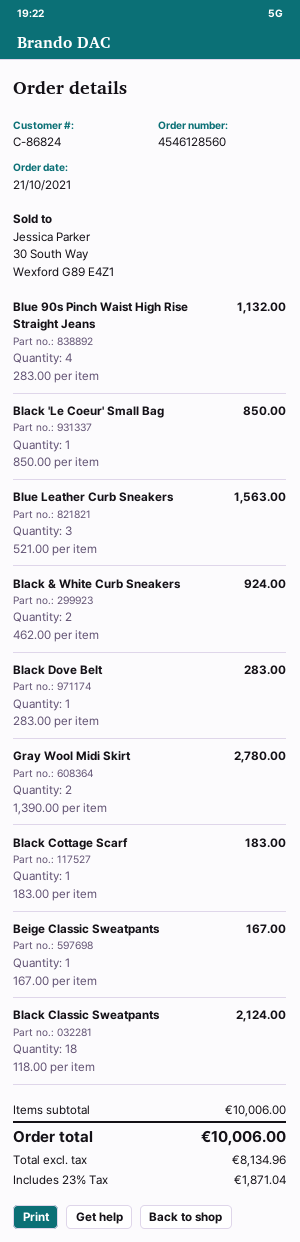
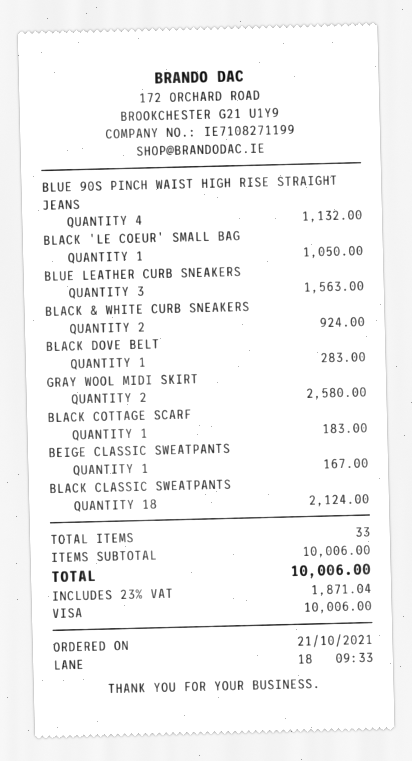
Black 'Le Coeur' Small Bag: 1 for 850.00 -> 1 for 1050.00
Gray Wool Midi Skirt: 2 for 2780.00 -> 2 for 2580.00

